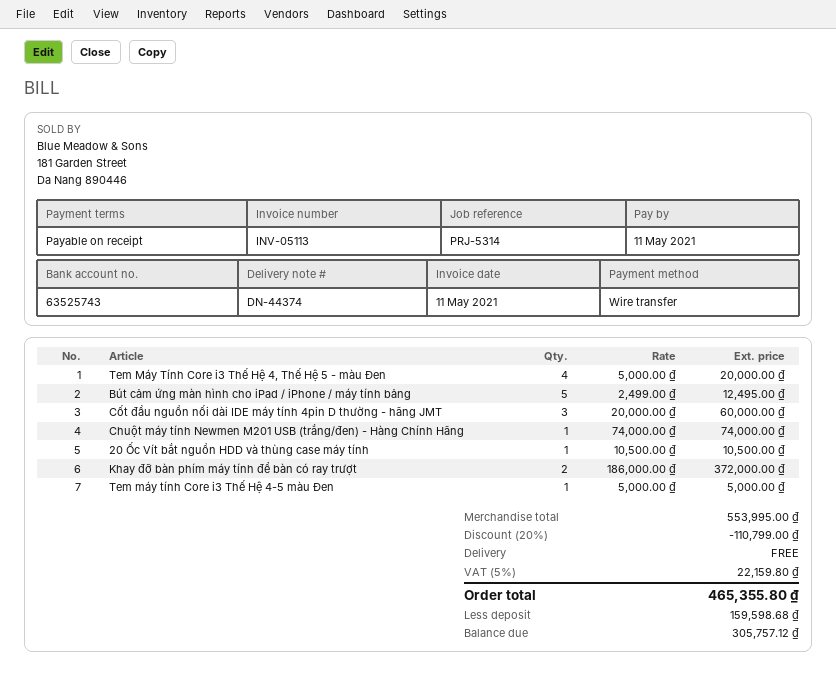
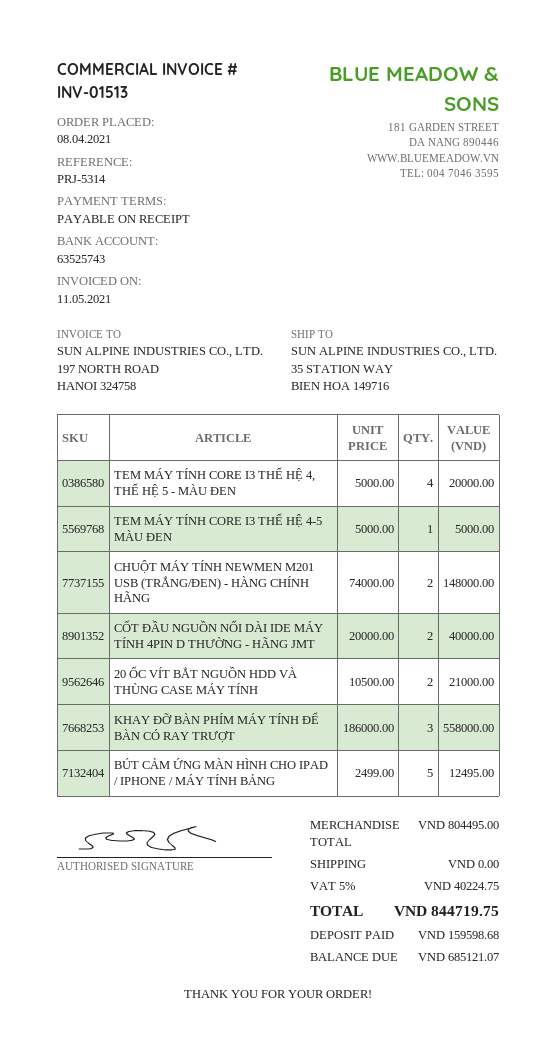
invoice number: INV-05113 -> INV-01513
Cốt đầu nguồn nối dài IDE máy tính 4pin D thường - hãng JMT: 3 x 20000.00 = 60000.00 -> 2 x 20000.00 = 40000.00
Chuột máy tính Newmen M201 USB (trắng/đen) - Hàng Chính Hãng: 1 x 74000.00 = 74000.00 -> 2 x 74000.00 = 148000.00
20 Ốc Vít bắt nguồn HDD và thùng case máy tính: 1 x 10500.00 = 10500.00 -> 2 x 10500.00 = 21000.00
Khay đỡ bàn phím máy tính để bàn có ray trượt: 2 x 186000.00 = 372000.00 -> 3 x 186000.00 = 558000.00
subtotal: 553995.00 -> 804495.00
discount: 20% = 110799.00 -> none
tax: 5% = 22159.80 -> 5% = 40224.75
total: 465355.80 -> 844719.75
balance: 305757.12 -> 685121.07

